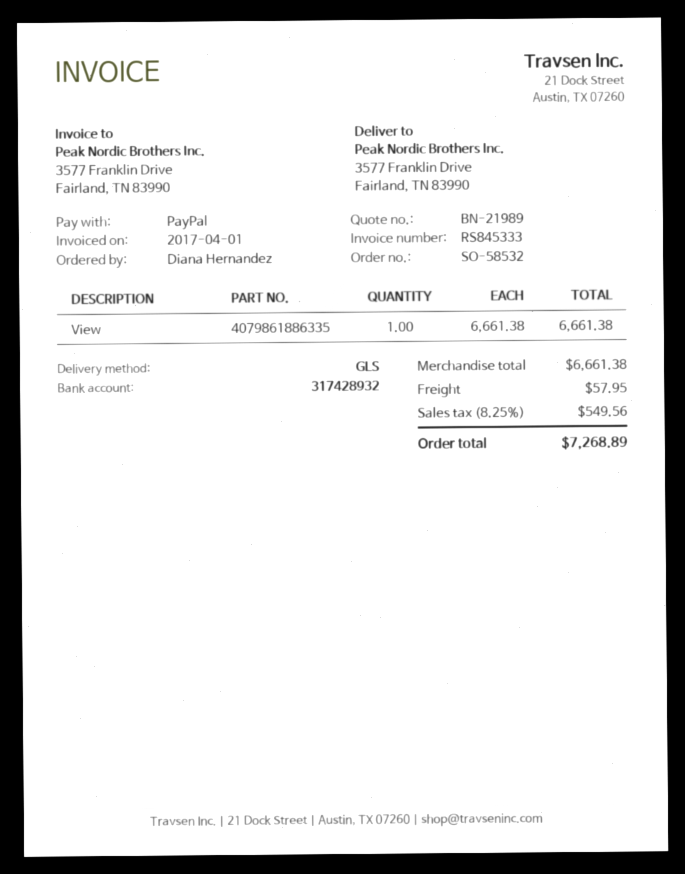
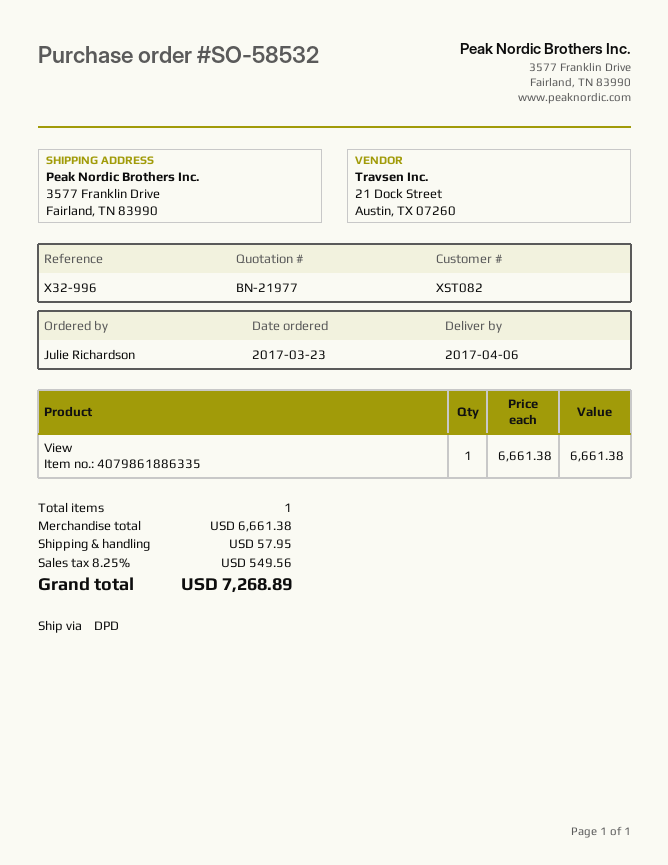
quote number: BN-21989 -> BN-21977
ordered by: Diana Hernandez -> Julie Richardson
shipping method: GLS -> DPD

